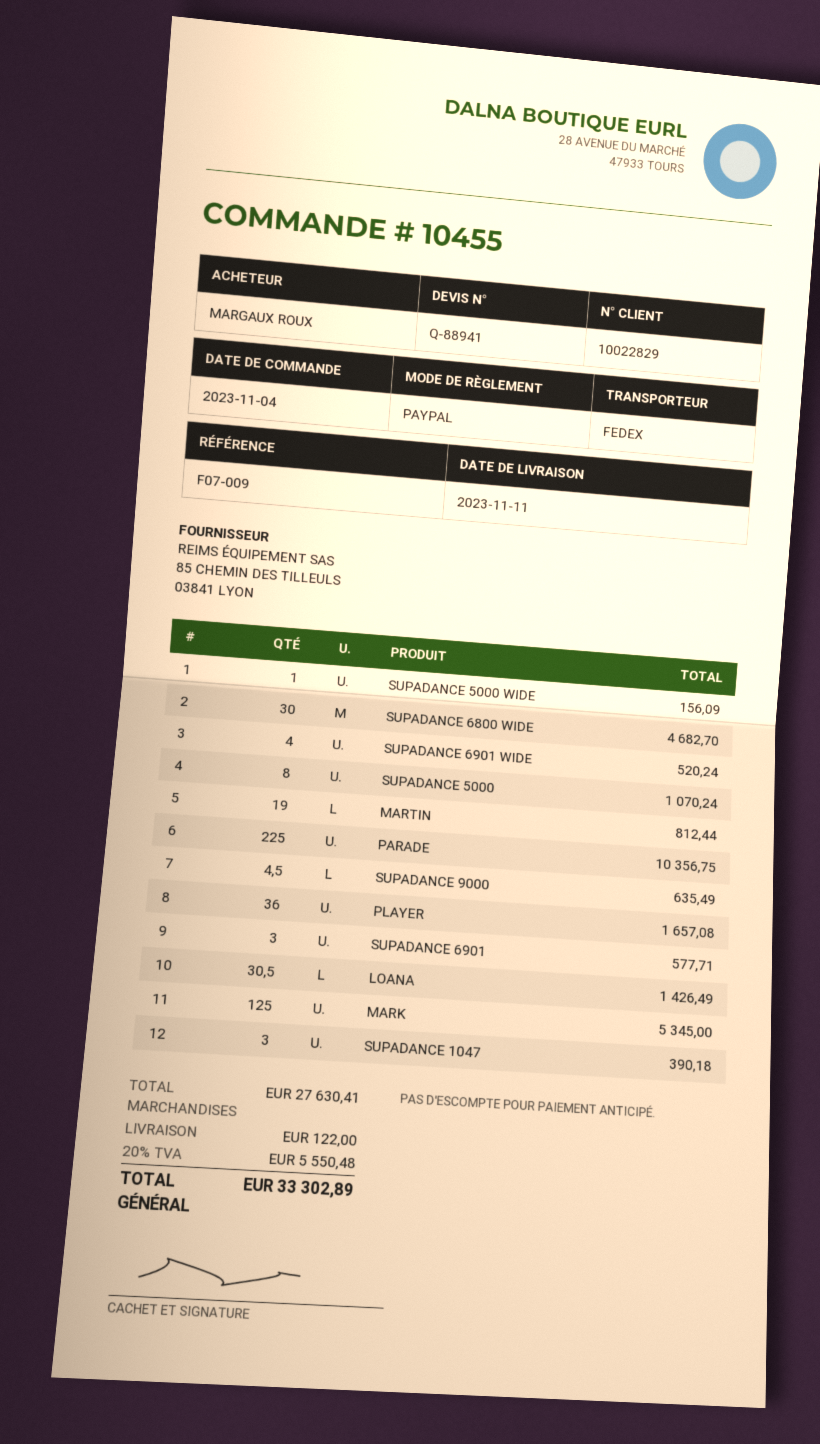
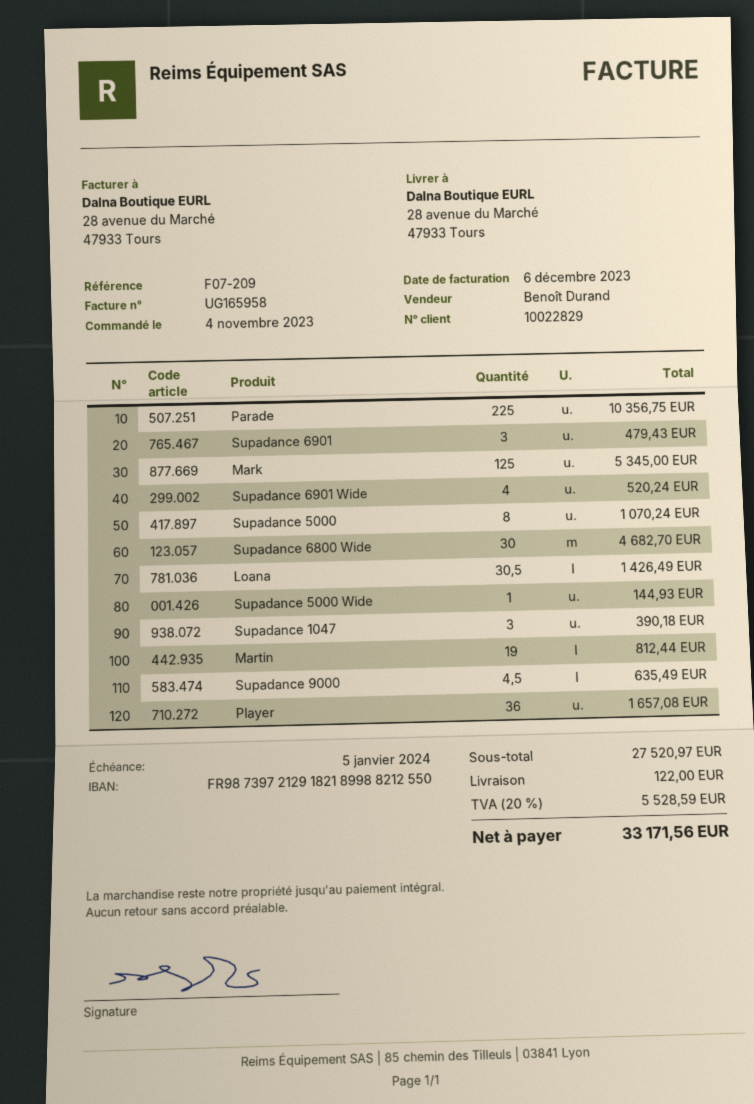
reference: F07-009 -> F07-209
SUPADANCE 5000 WIDE: 1 for 156.09 -> 1 for 144.93
SUPADANCE 6901: 3 for 577.71 -> 3 for 479.43
subtotal: 27630.41 -> 27520.97
tax: 20% = 5550.48 -> 20% = 5528.59
total: 33302.89 -> 33171.56

